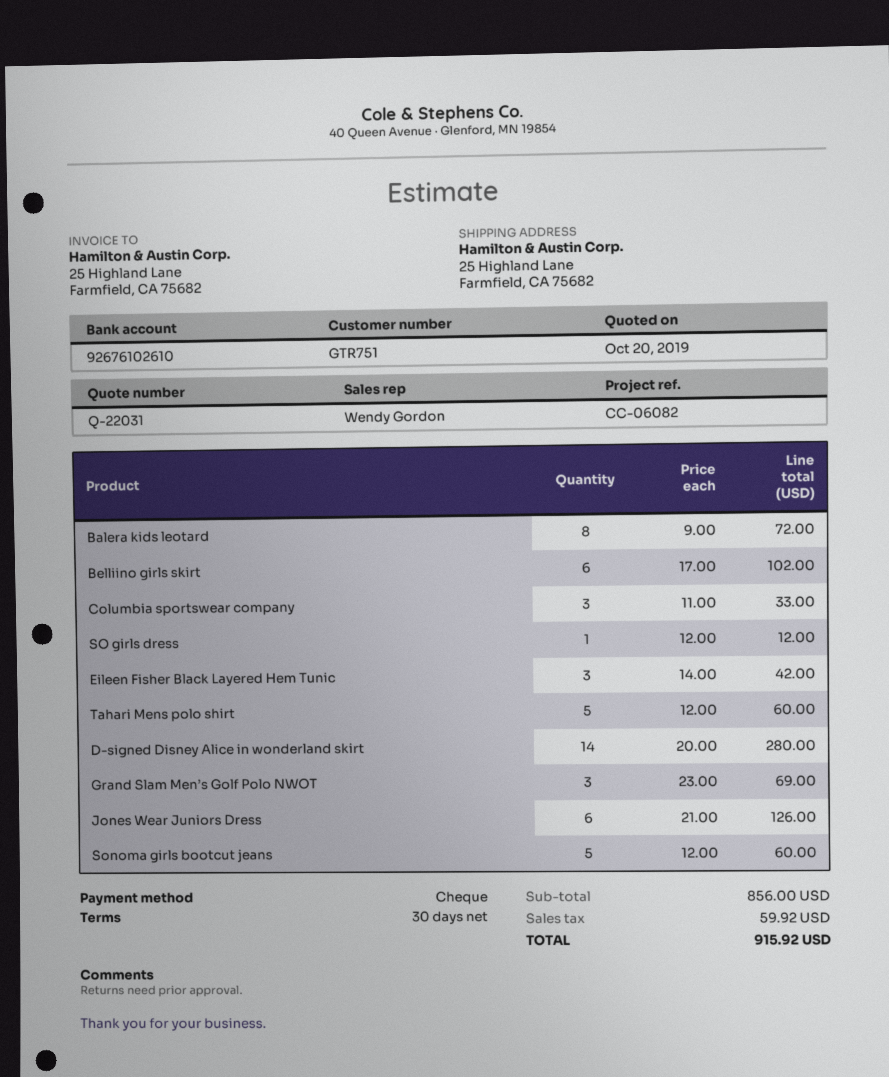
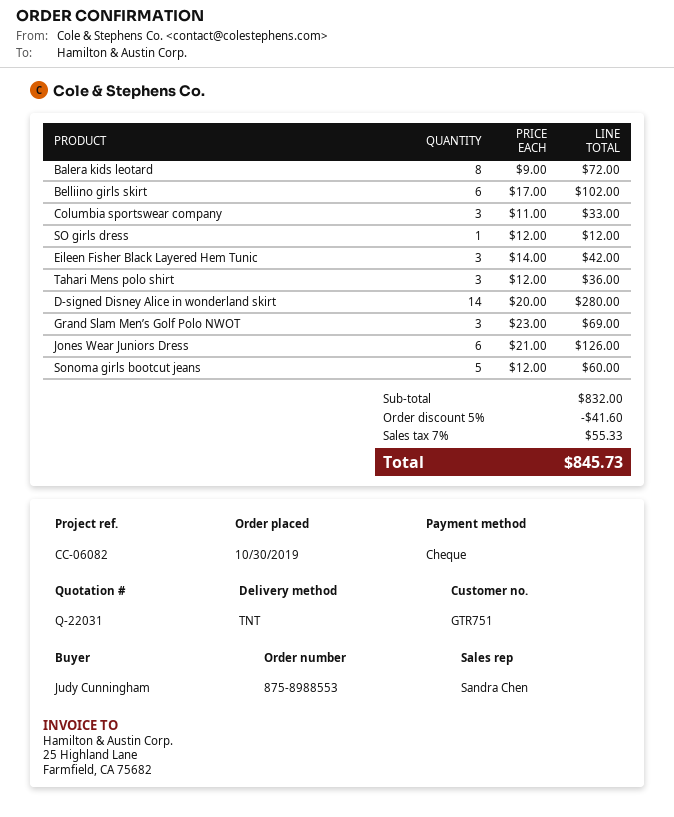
sales rep: Wendy Gordon -> Sandra Chen
Tahari Mens polo shirt: 5 x 12.00 = 60.00 -> 3 x 12.00 = 36.00
subtotal: 856.00 -> 832.00
discount: none -> 5% = 41.60
tax: 59.92 -> 55.33
total: 915.92 -> 845.73

